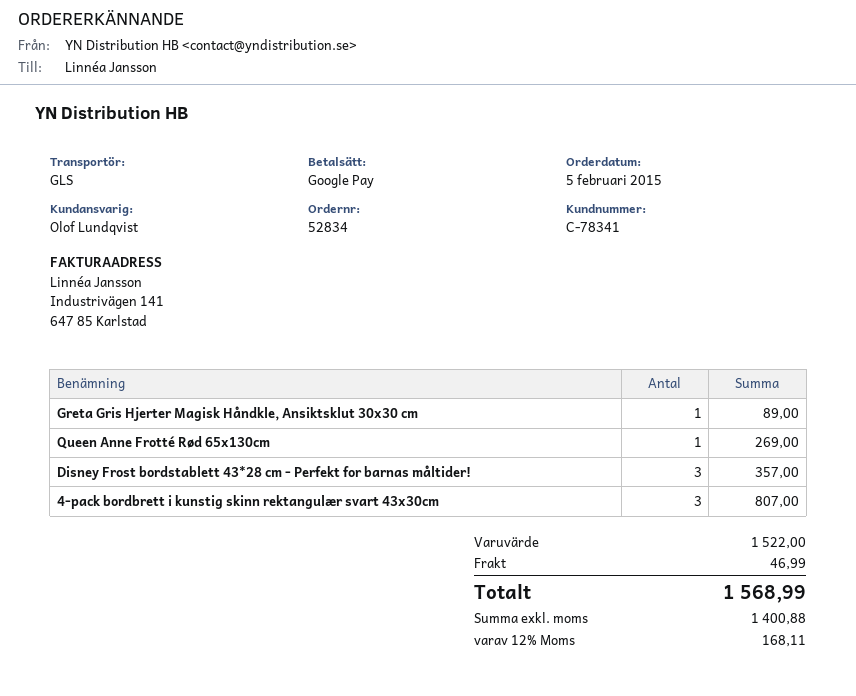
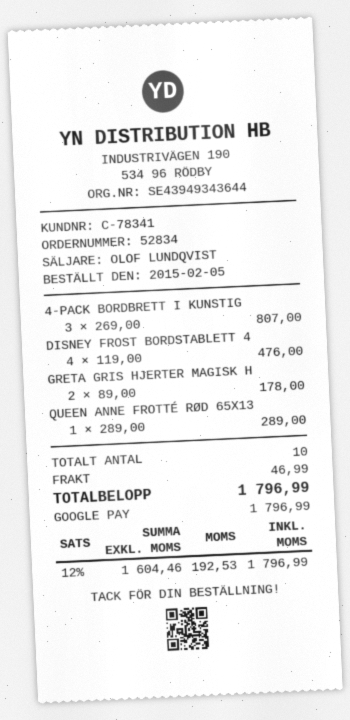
Greta Gris Hjerter Magisk Håndkle, Ansiktsklut 30x30 cm: 1 for 89.00 -> 2 for 178.00
Queen Anne Frotté Rød 65x130cm: 1 for 269.00 -> 1 for 289.00
Disney Frost bordstablett 43*28 cm - Perfekt for barnas måltider!: 3 for 357.00 -> 4 for 476.00
net: 1400.88 -> 1604.46
tax: 12% = 168.11 -> 12% = 192.53
total: 1568.99 -> 1796.99

